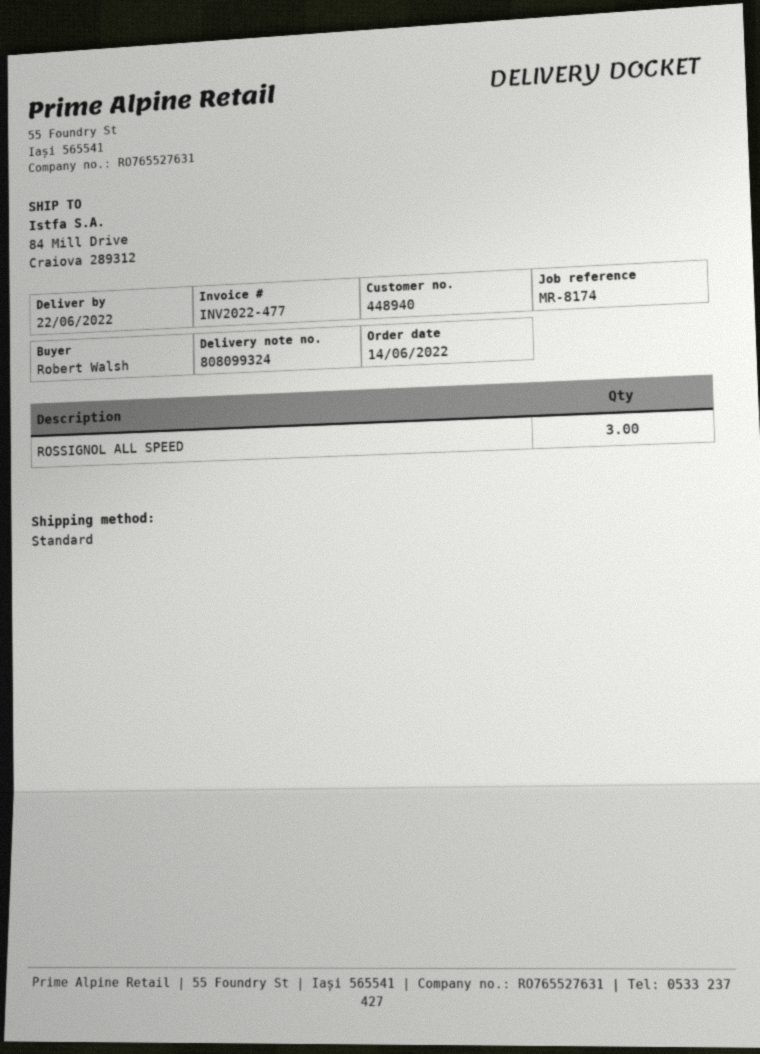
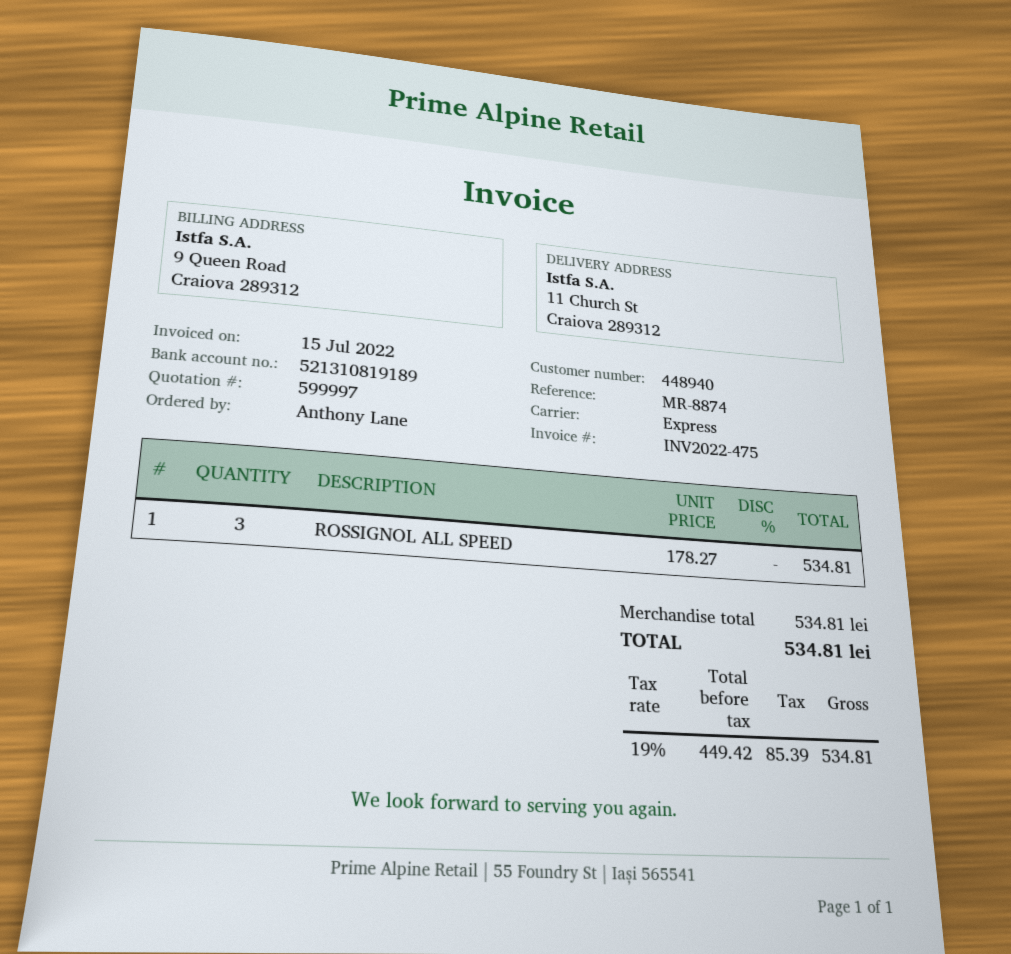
invoice number: INV2022-477 -> INV2022-475
reference: MR-8174 -> MR-8874
ordered by: Robert Walsh -> Anthony Lane
shipping method: standard -> express
ship to: 84 Mill Drive, Craiova 289312 -> 11 Church St, Craiova 289312

